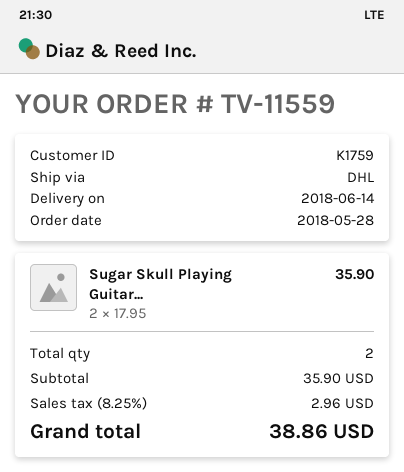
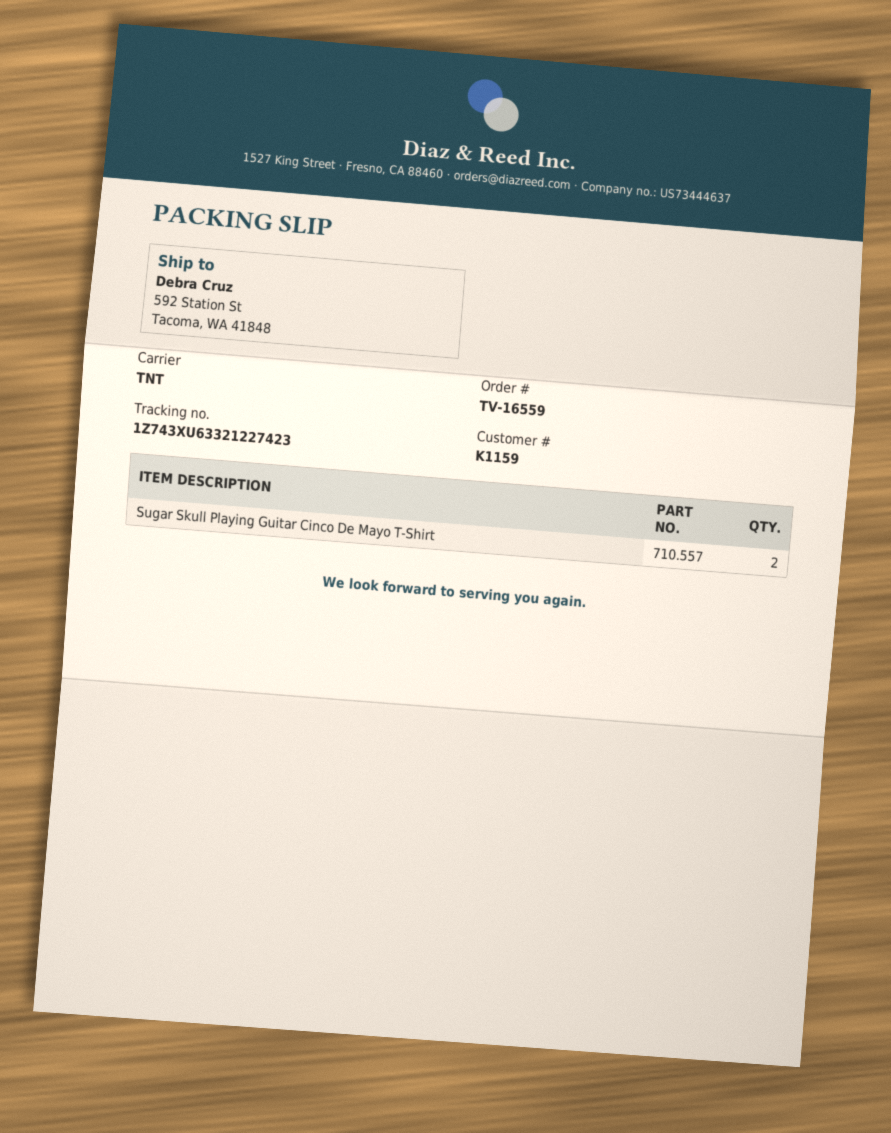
order number: TV-11559 -> TV-16559
customer number: K1759 -> K1159
shipping method: DHL -> TNT

